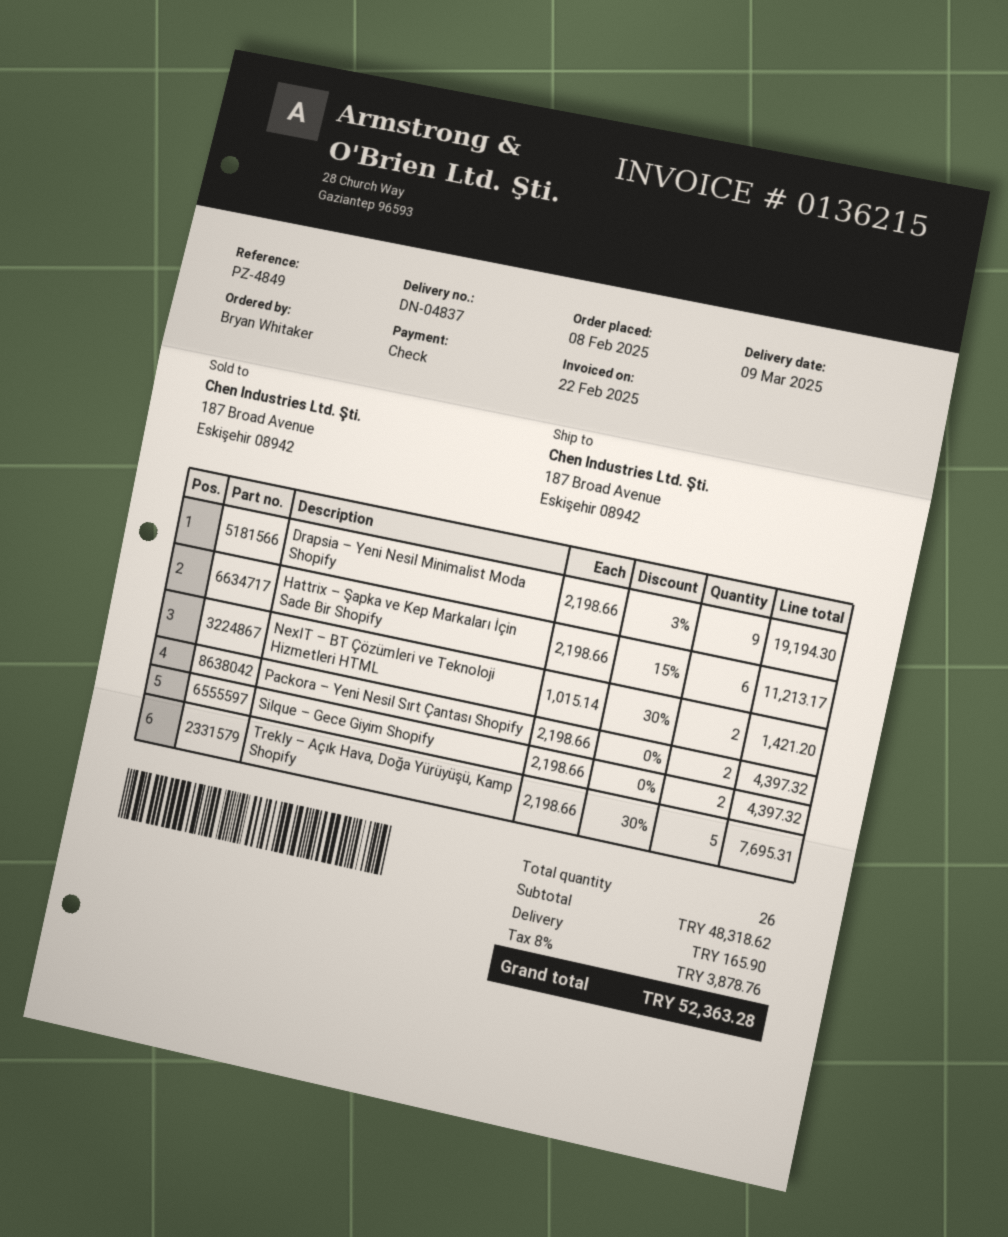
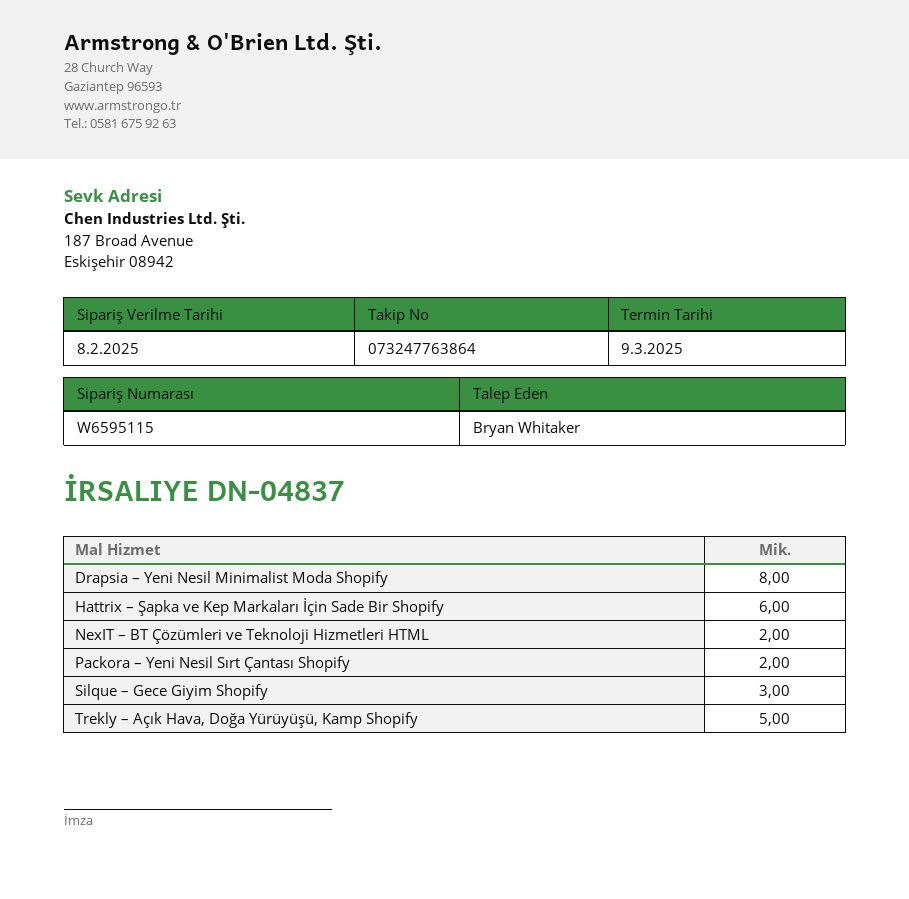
Drapsia – Yeni Nesil Minimalist Moda Shopify: 9 -> 8
Silque – Gece Giyim Shopify: 2 -> 3

